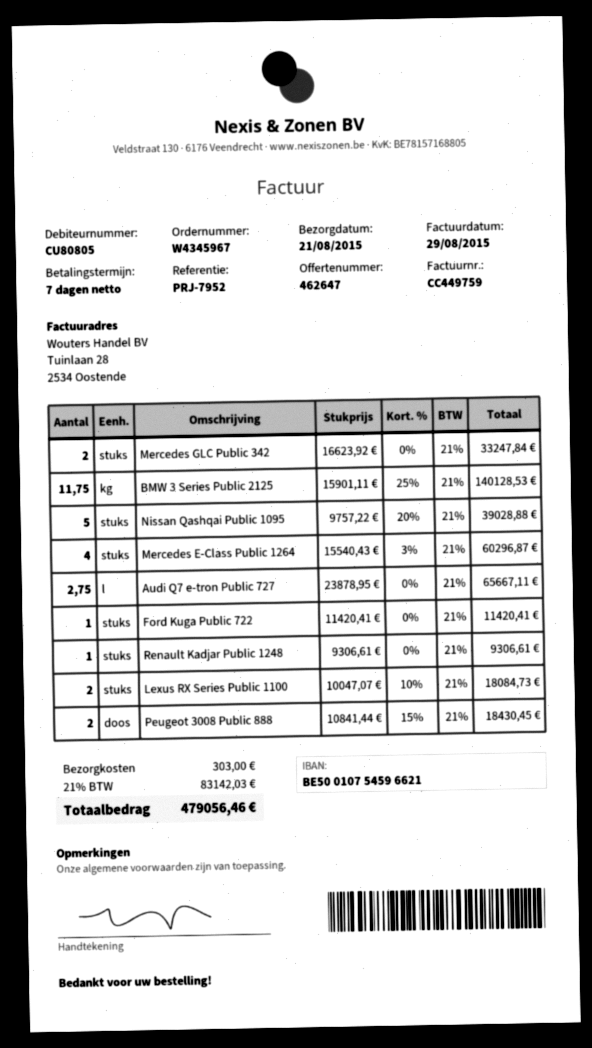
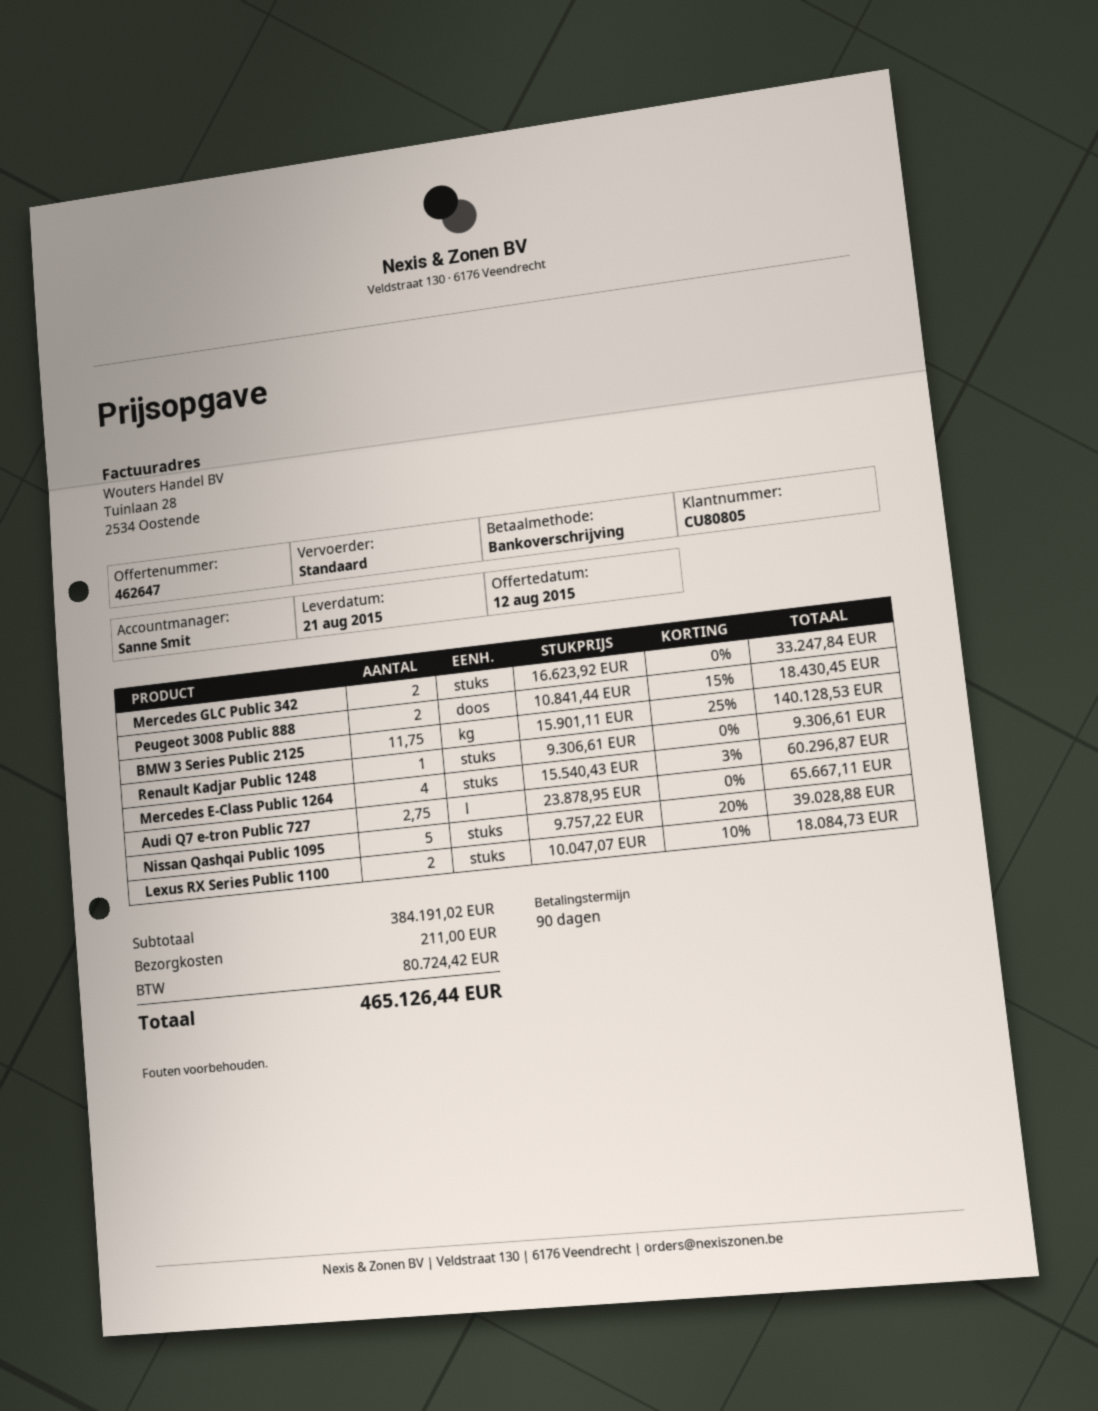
payment terms: 7 days -> 90 days
Ford Kuga Public 722: 1 x 11420.41 = 11420.41 -> none
shipping: 303.00 -> 211.00
tax: 83142.03 -> 80724.42
total: 479056.46 -> 465126.44

